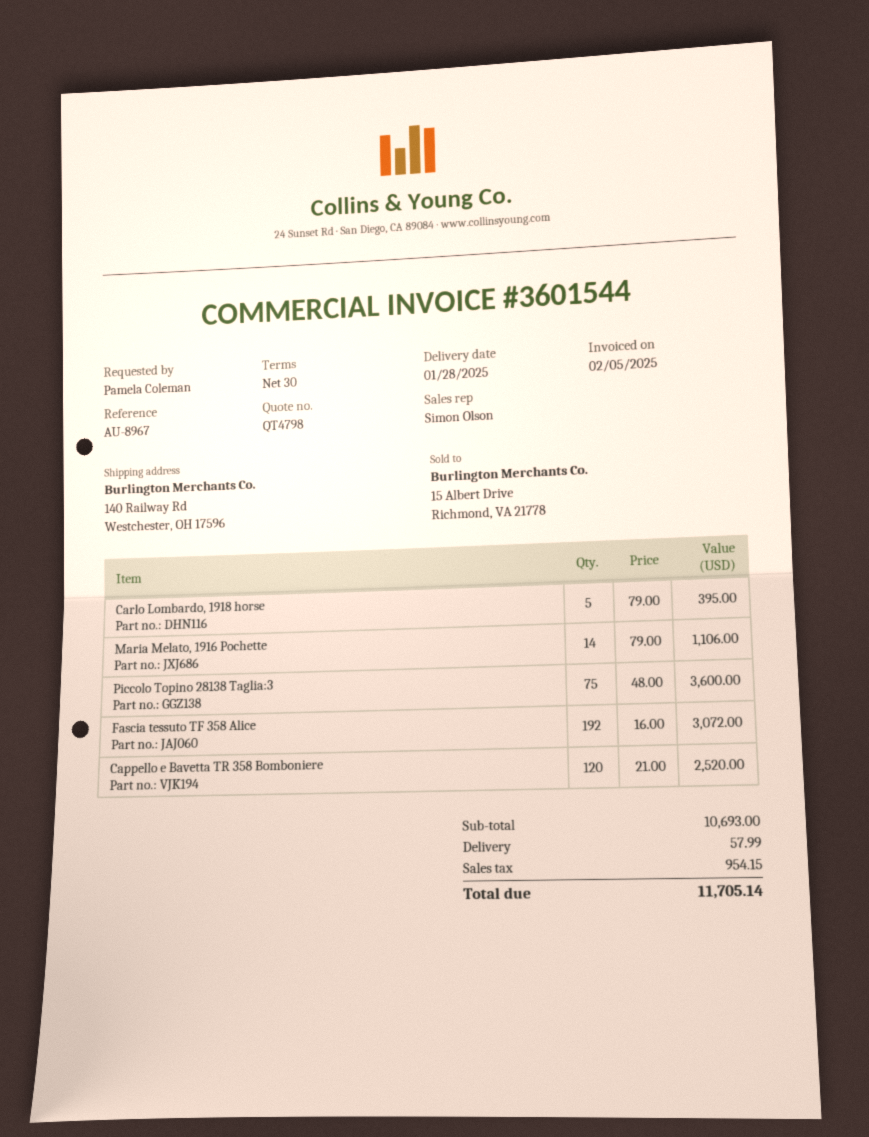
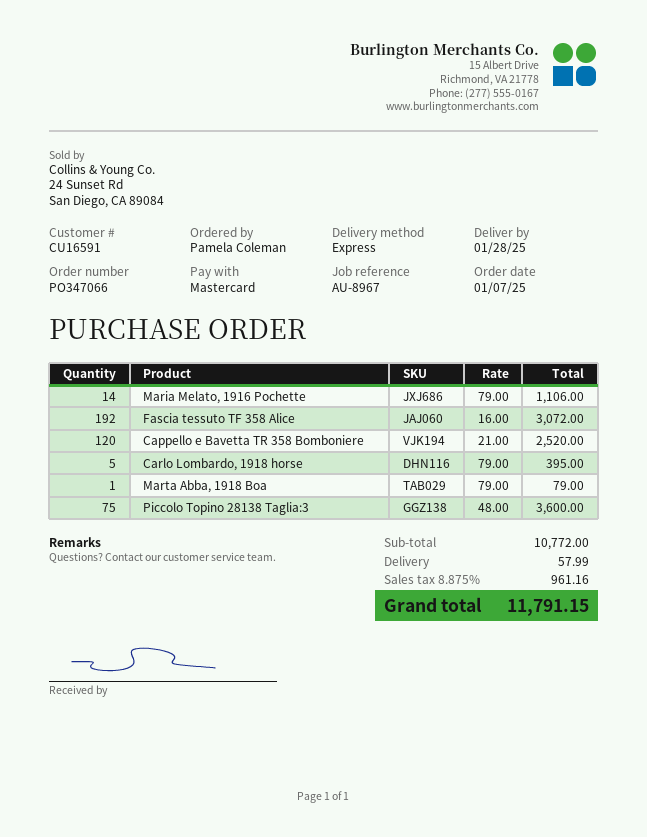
Marta Abba, 1918 Boa: none -> 1 x 79.00 = 79.00
subtotal: 10693.00 -> 10772.00
tax: 954.15 -> 961.16
total: 11705.14 -> 11791.15

